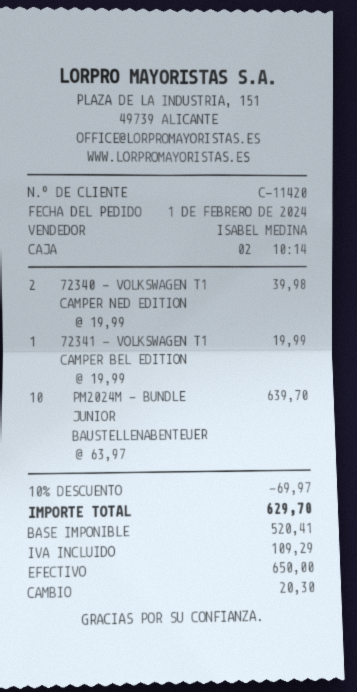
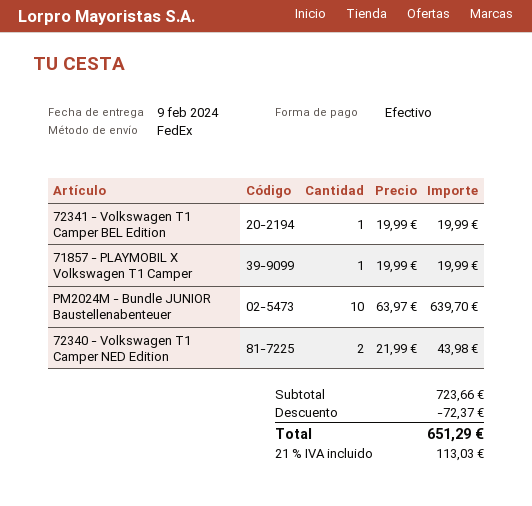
72340 - VOLKSWAGEN T1 CAMPER NED EDITION: 2 x 19.99 = 39.98 -> 2 x 21.99 = 43.98
71857 - PLAYMOBIL X Volkswagen T1 Camper: none -> 1 x 19.99 = 19.99
discount: 69.97 -> 72.37
tax: 109.29 -> 113.03
total: 629.70 -> 651.29

